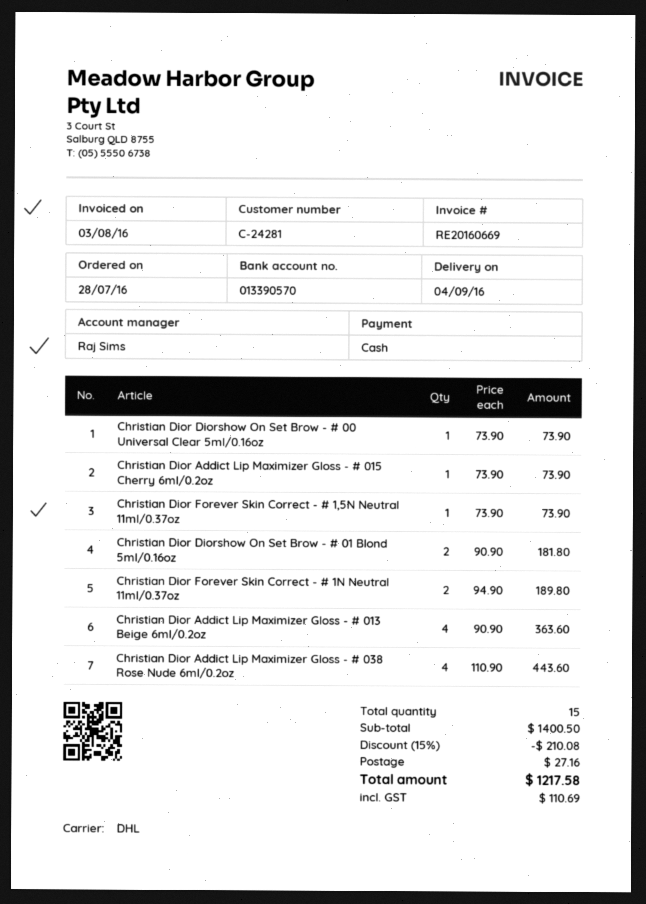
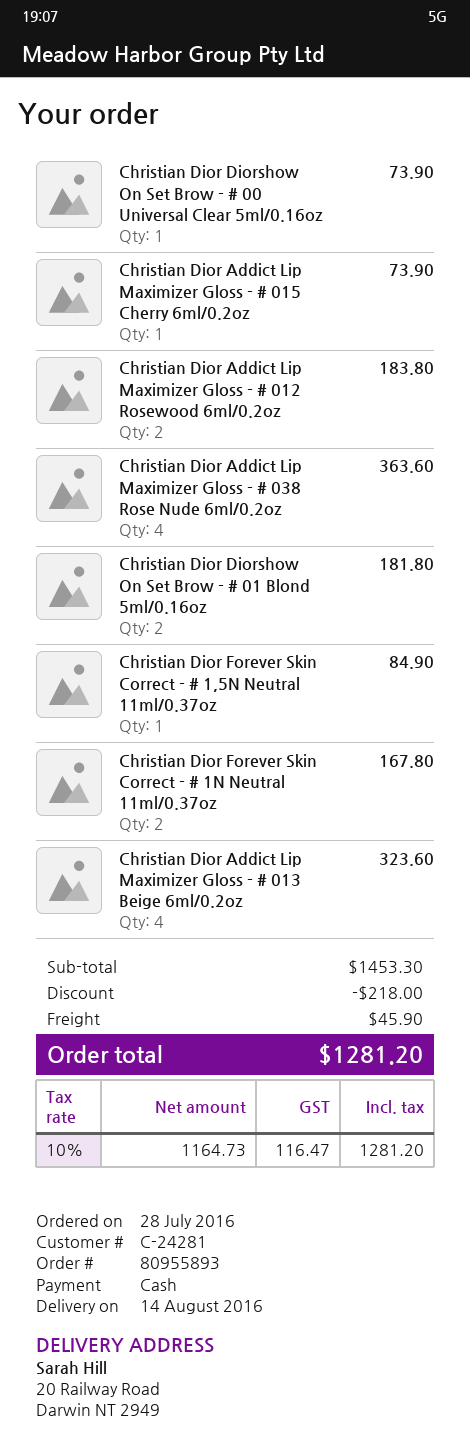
delivery date: 2016-09-04 -> 2016-08-14
Christian Dior Forever Skin Correct - # 1,5N Neutral 11ml/0.37oz: 1 for 73.90 -> 1 for 84.90
Christian Dior Forever Skin Correct - # 1N Neutral 11ml/0.37oz: 2 for 189.80 -> 2 for 167.80
Christian Dior Addict Lip Maximizer Gloss - # 013 Beige 6ml/0.2oz: 4 for 363.60 -> 4 for 323.60
Christian Dior Addict Lip Maximizer Gloss - # 038 Rose Nude 6ml/0.2oz: 4 for 443.60 -> 4 for 363.60
Christian Dior Addict Lip Maximizer Gloss - # 012 Rosewood 6ml/0.2oz: none -> 2 for 183.80
subtotal: 1400.50 -> 1453.30
discount: 210.08 -> 218.00
shipping: 27.16 -> 45.90
tax: 110.69 -> 116.47
total: 1217.58 -> 1281.20

